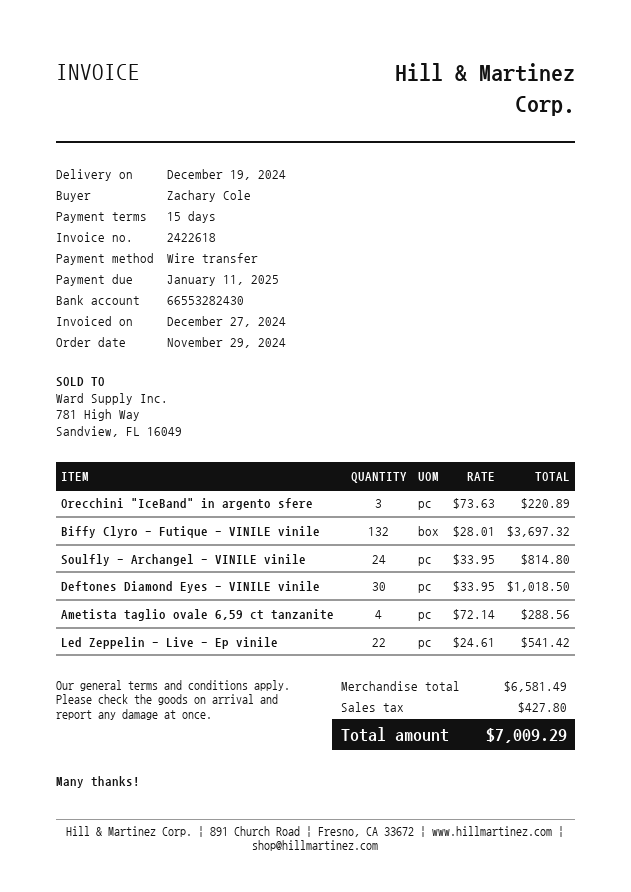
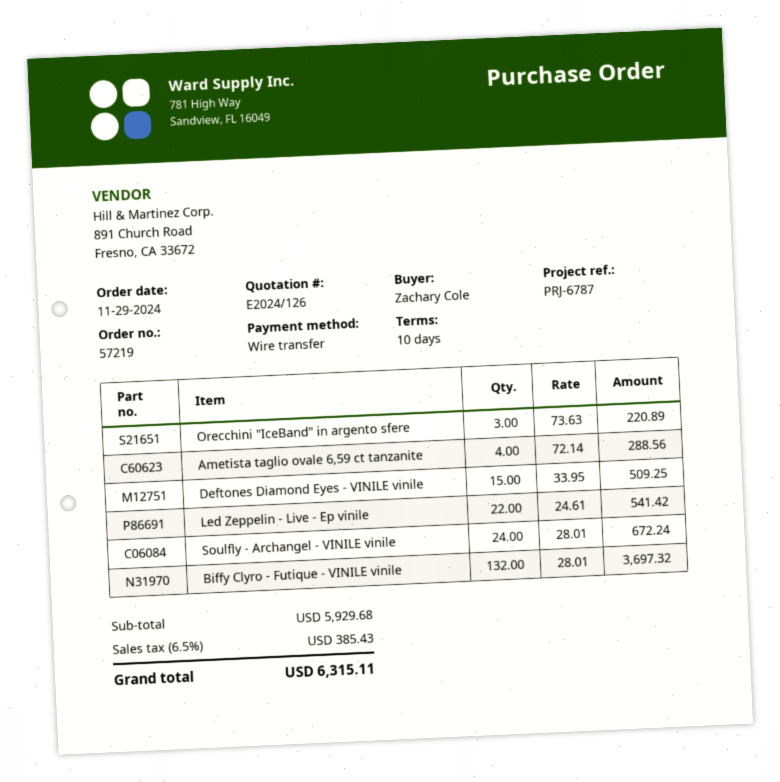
payment terms: 15 days -> 10 days
Soulfly - Archangel - VINILE vinile: 24 x 33.95 = 814.80 -> 24 x 28.01 = 672.24
Deftones Diamond Eyes - VINILE vinile: 30 x 33.95 = 1018.50 -> 15 x 33.95 = 509.25
subtotal: 6581.49 -> 5929.68
tax: 427.80 -> 385.43
total: 7009.29 -> 6315.11

